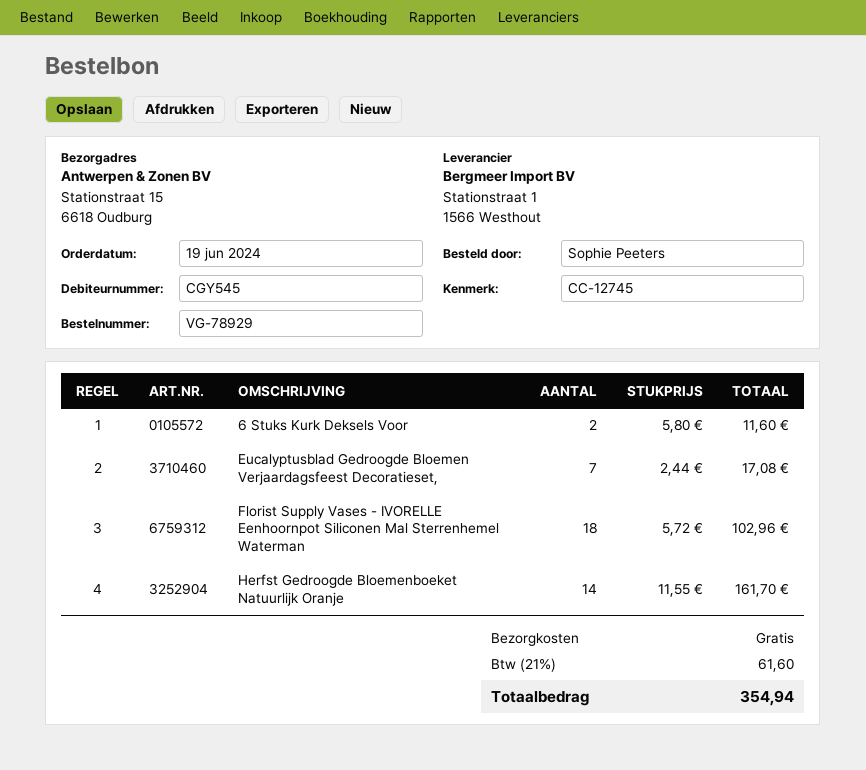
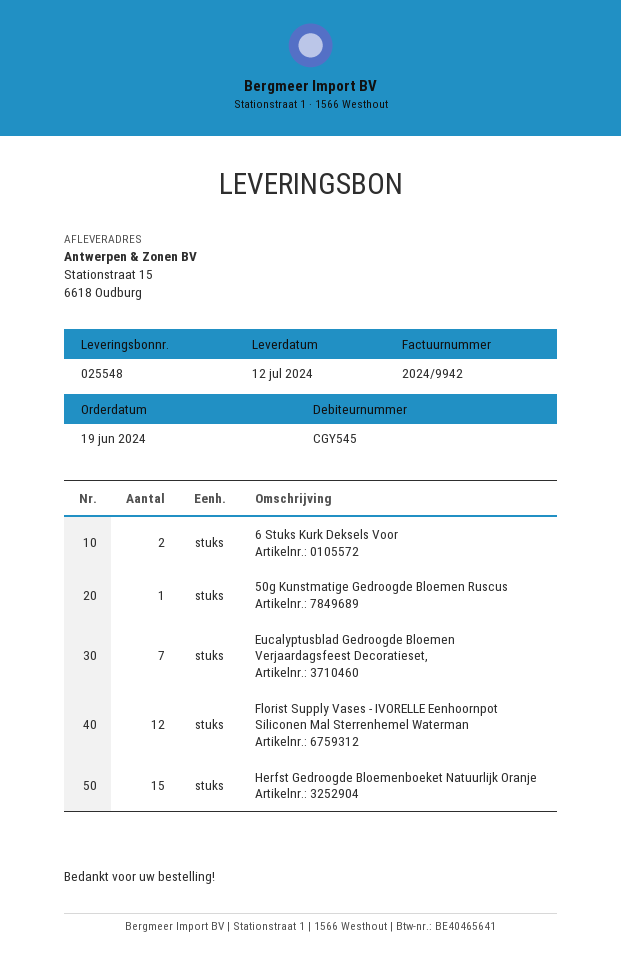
Florist Supply Vases - IVORELLE Eenhoornpot Siliconen Mal Sterrenhemel Waterman: 18 -> 12
Herfst Gedroogde Bloemenboeket Natuurlijk Oranje: 14 -> 15
50g Kunstmatige Gedroogde Bloemen Ruscus: none -> 1

